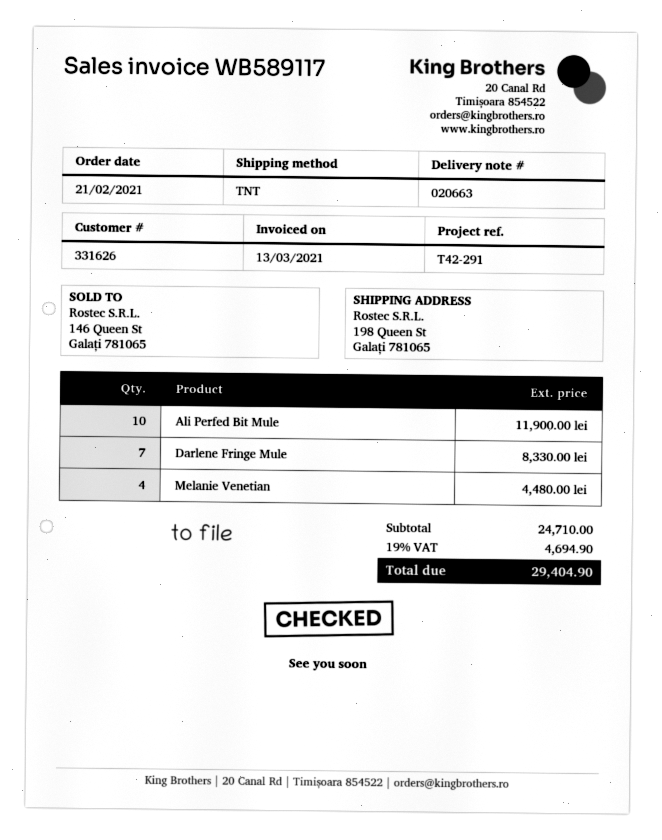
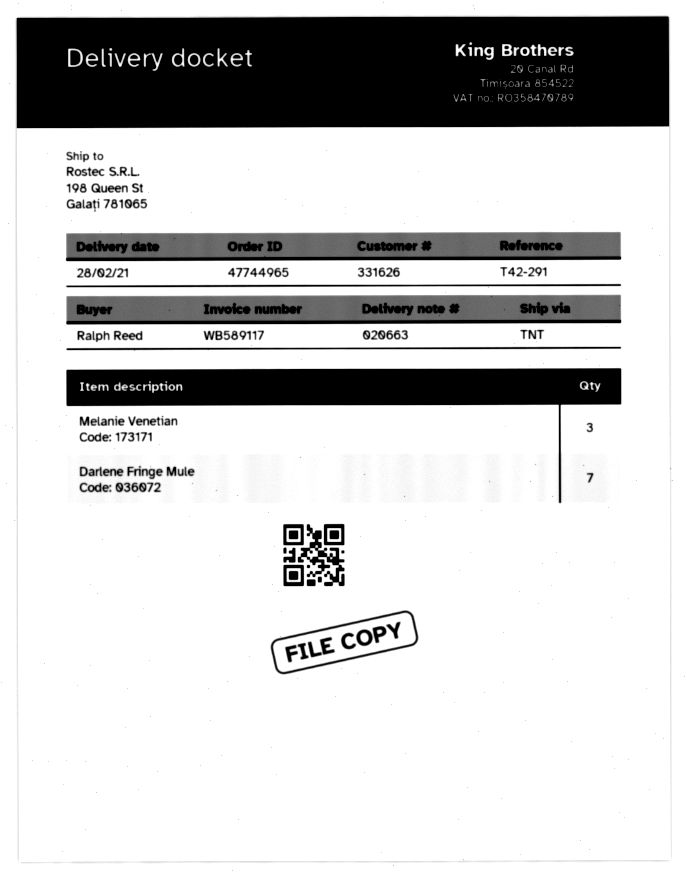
Ali Perfed Bit Mule: 10 -> none
Melanie Venetian: 4 -> 3

